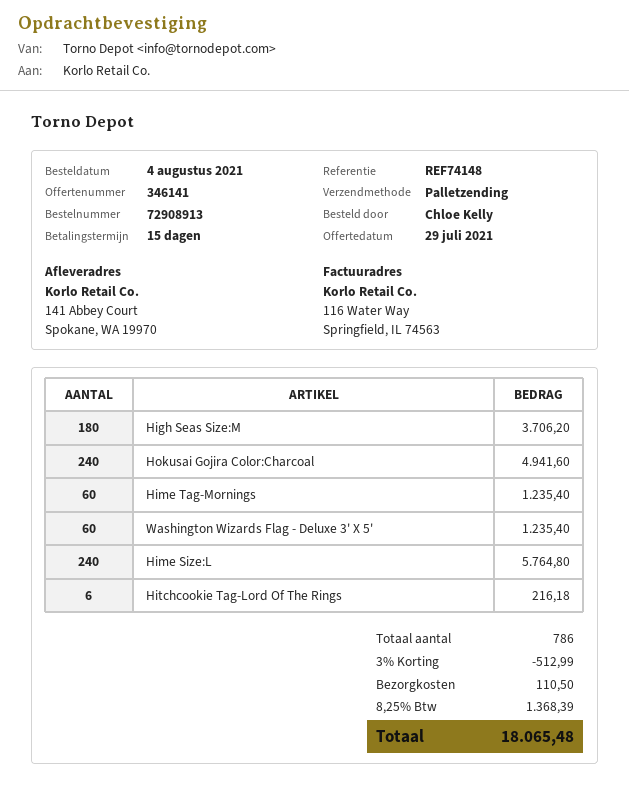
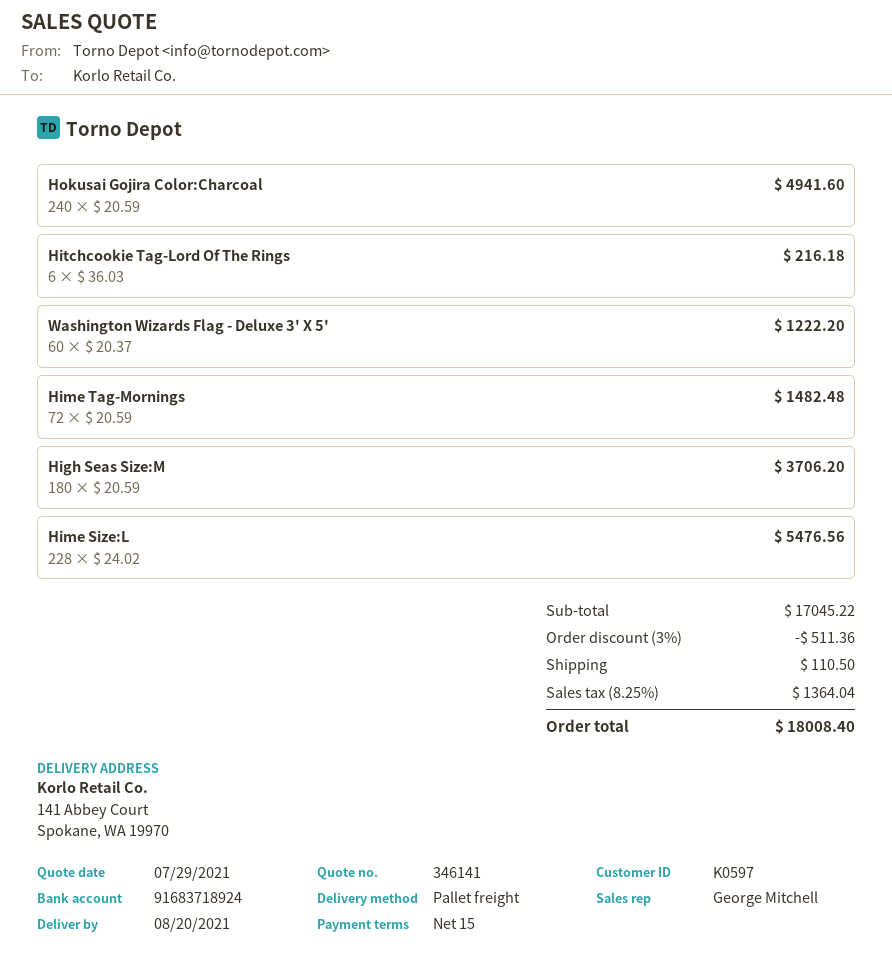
Hime Tag-Mornings: 60 for 1235.40 -> 72 for 1482.48
Washington Wizards Flag - Deluxe 3' X 5': 60 for 1235.40 -> 60 for 1222.20
Hime Size:L: 240 for 5764.80 -> 228 for 5476.56
discount: 3% = 512.99 -> 3% = 511.36
tax: 8.25% = 1368.39 -> 8.25% = 1364.04
total: 18065.48 -> 18008.40

